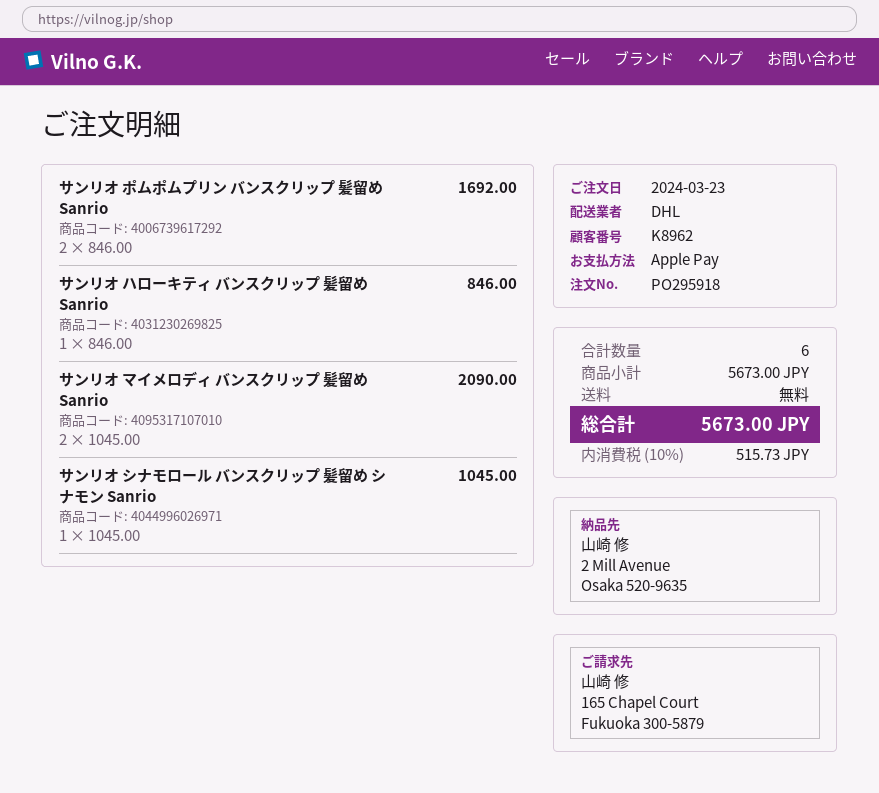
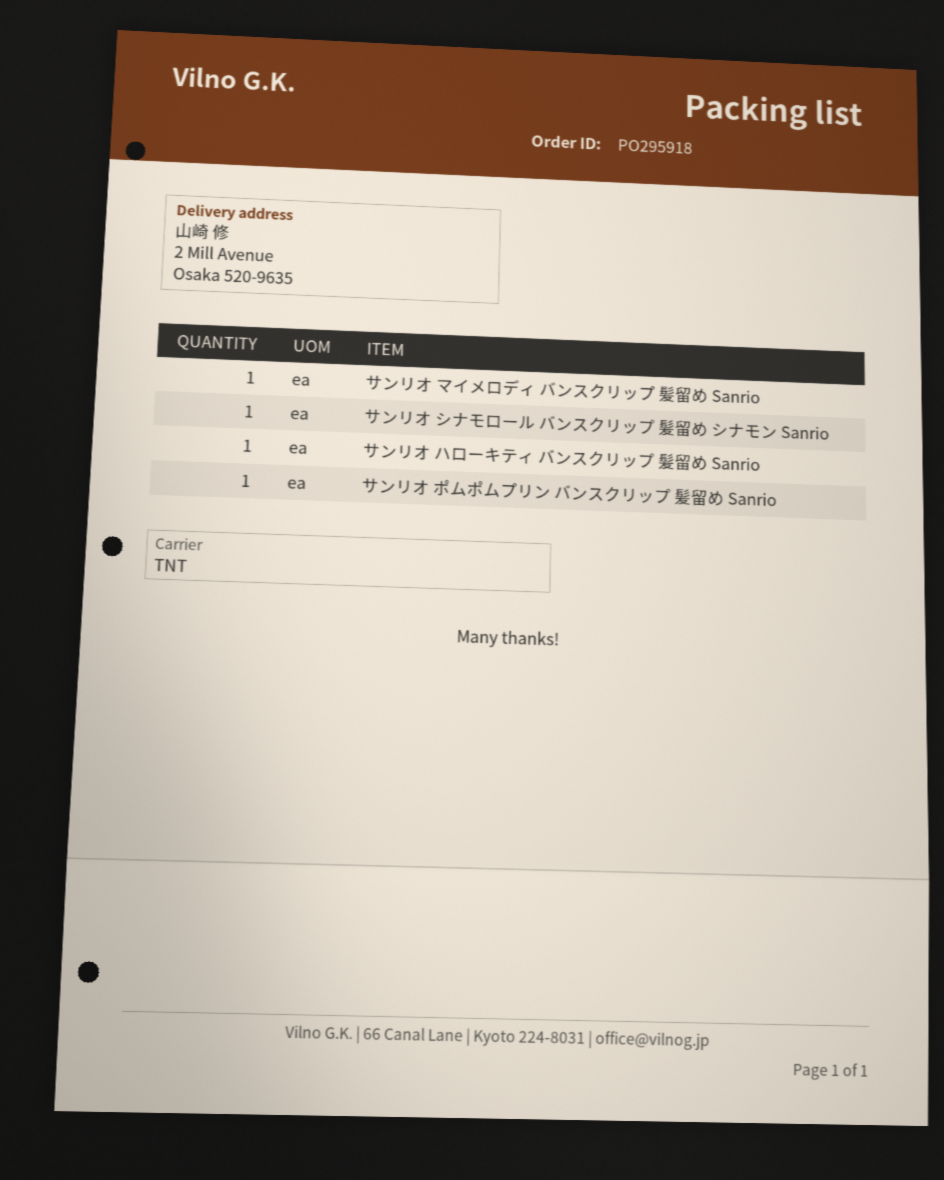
shipping method: DHL -> TNT
サンリオ ポムポムプリン バンスクリップ 髪留め Sanrio: 2 -> 1
サンリオ マイメロディ バンスクリップ 髪留め Sanrio: 2 -> 1

